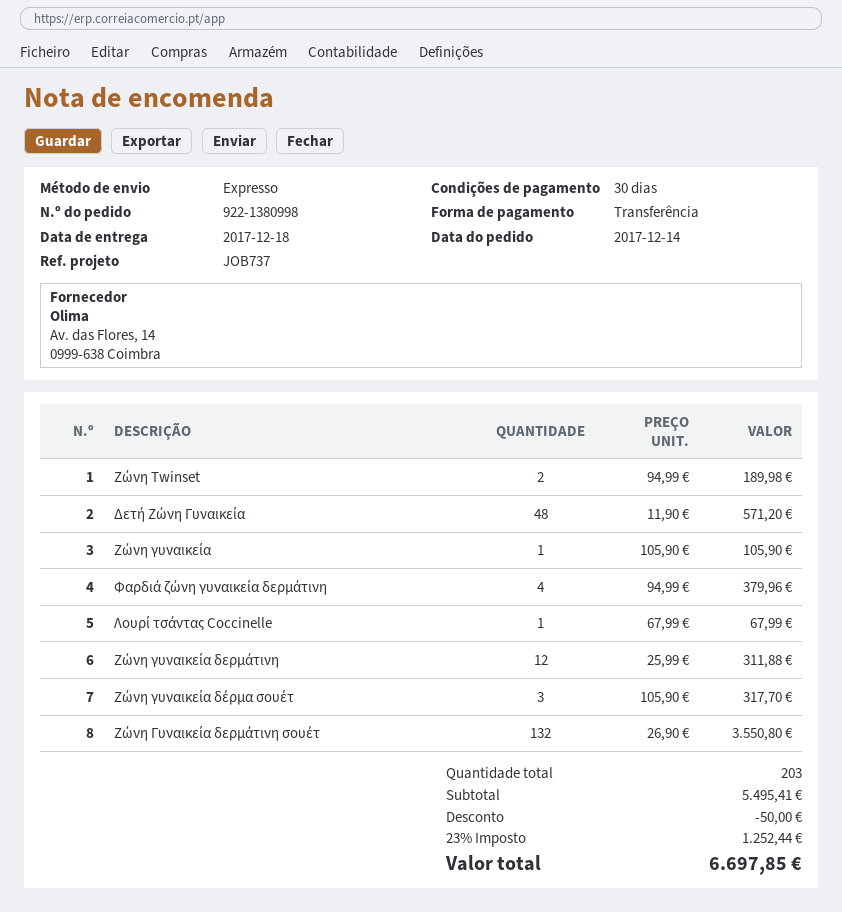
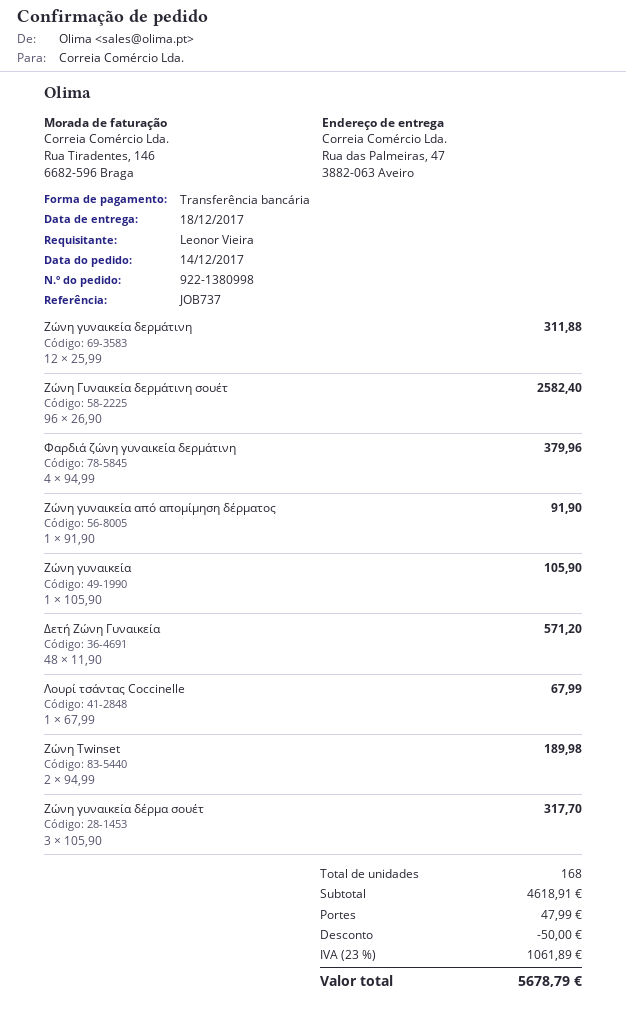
Ζώνη Γυναικεία δερμάτινη σουέτ: 132 x 26.90 = 3550.80 -> 96 x 26.90 = 2582.40
Ζώνη γυναικεία από απομίμηση δέρματος: none -> 1 x 91.90 = 91.90
total quantity: 203 -> 168
subtotal: 5495.41 -> 4618.91
shipping: none -> 47.99
tax: 23% = 1252.44 -> 23% = 1061.89
total: 6697.85 -> 5678.79

